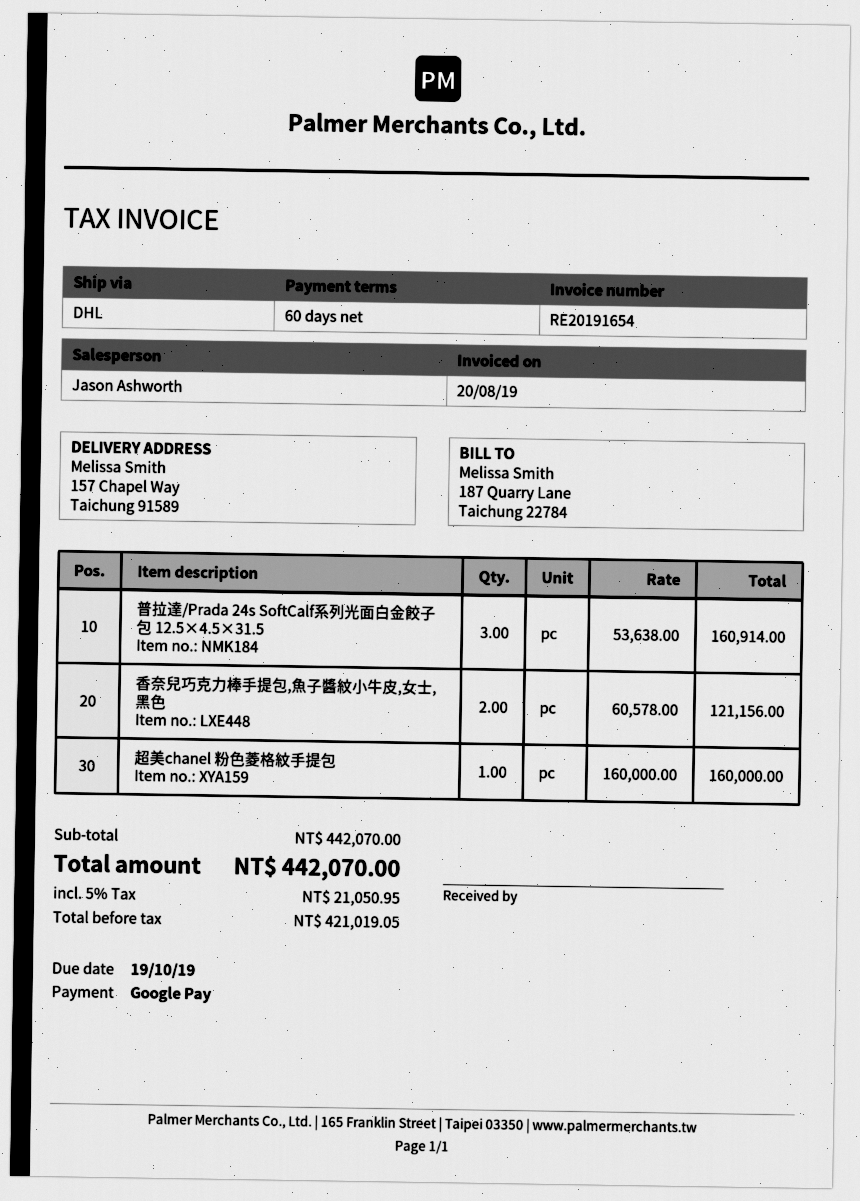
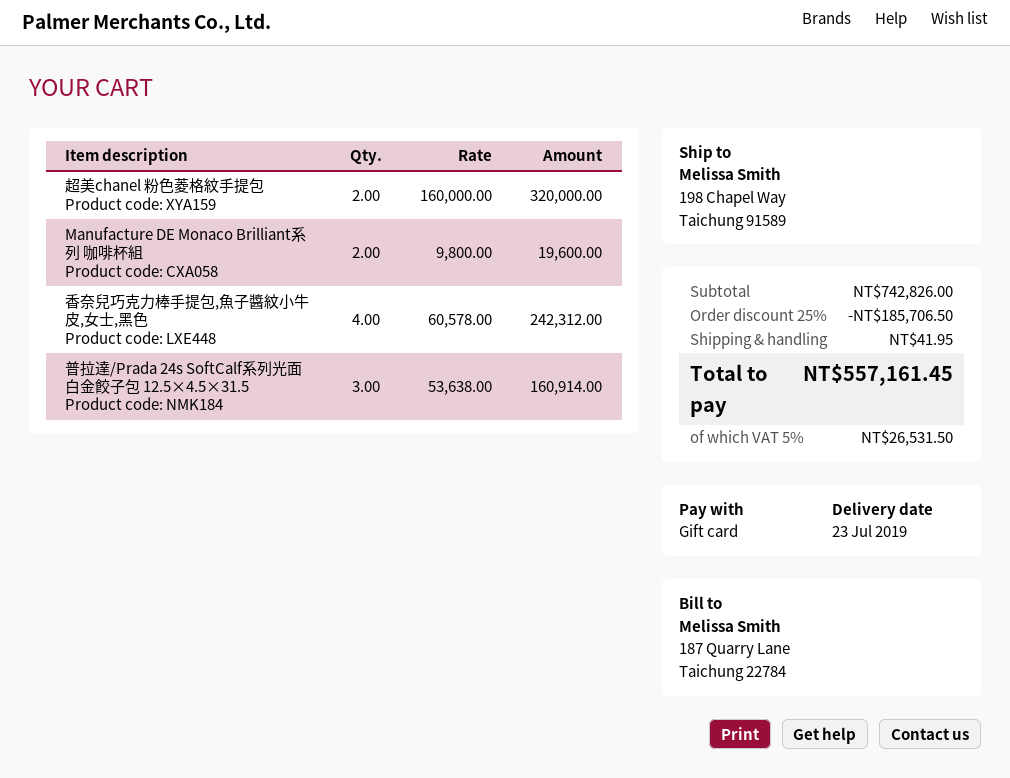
payment method: Google Pay -> gift card
ship to: 157 Chapel Way, Taichung 91589 -> 198 Chapel Way, Taichung 91589
香奈兒巧克力棒手提包,魚子醬紋小牛皮,女士,黑色: 2 x 60578.00 = 121156.00 -> 4 x 60578.00 = 242312.00
超美chanel 粉色菱格紋手提包: 1 x 160000.00 = 160000.00 -> 2 x 160000.00 = 320000.00
Manufacture DE Monaco Brilliant系列 咖啡杯組: none -> 2 x 9800.00 = 19600.00
subtotal: 442070.00 -> 742826.00
discount: none -> 25% = 185706.50
shipping: none -> 41.95
tax: 5% = 21050.95 -> 5% = 26531.50
total: 442070.00 -> 557161.45

